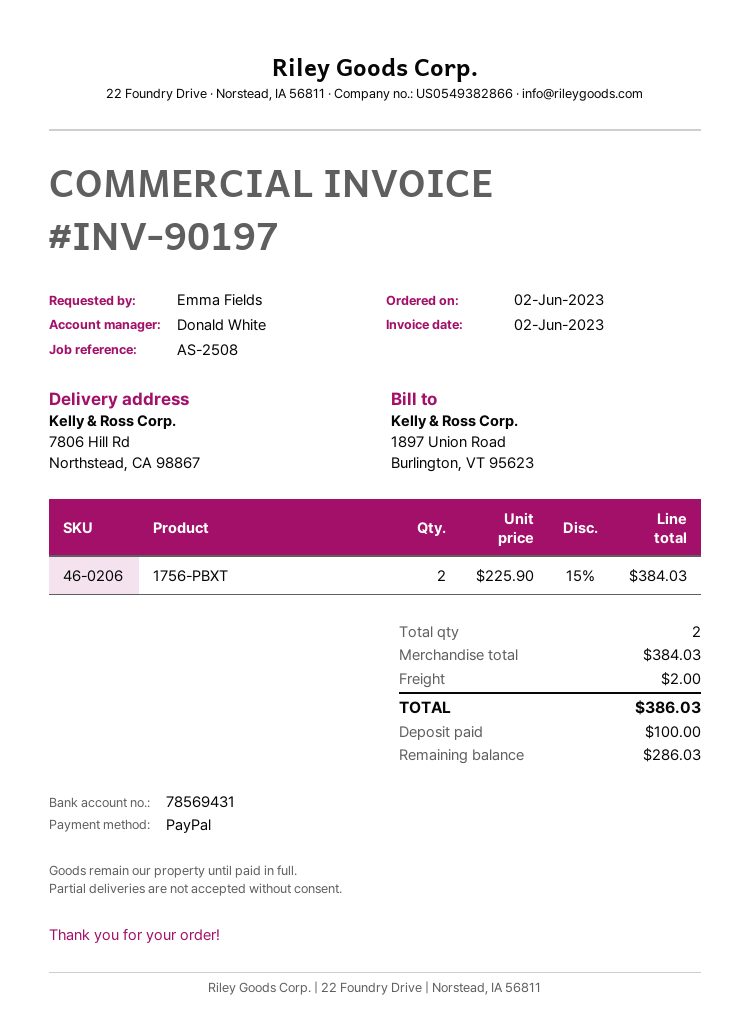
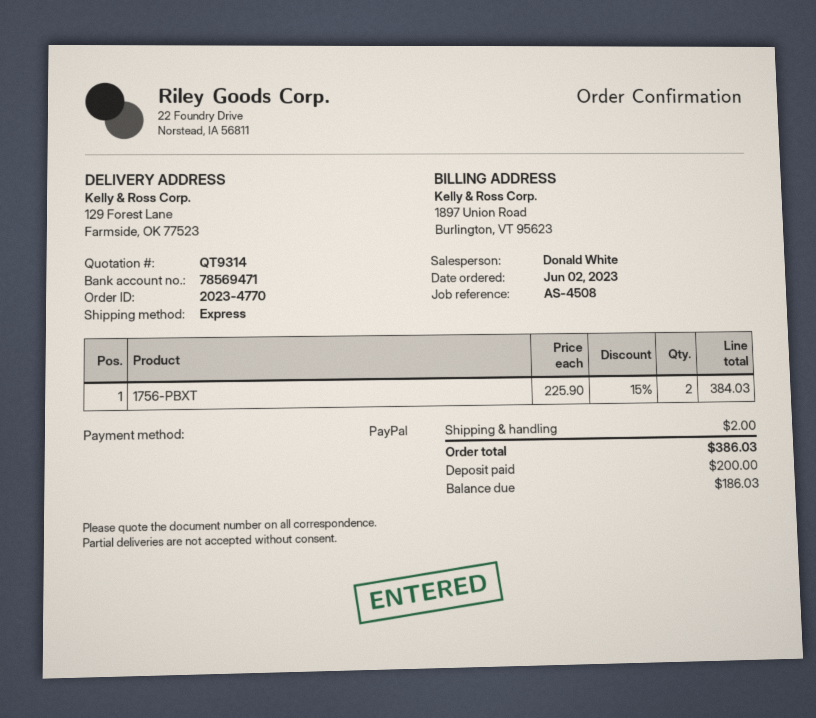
reference: AS-2508 -> AS-4508
bank account: 78569431 -> 78569471
ship to: 7806 Hill Rd, Northstead, CA 98867 -> 129 Forest Lane, Farmside, OK 77523
deposit: 100.00 -> 200.00
balance: 286.03 -> 186.03

